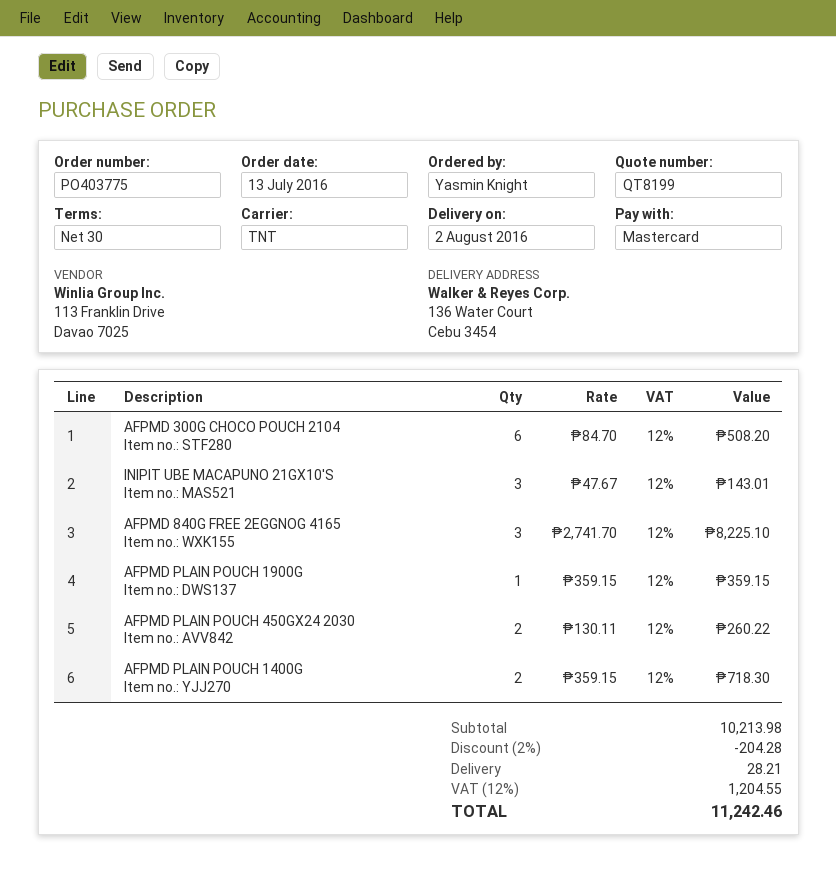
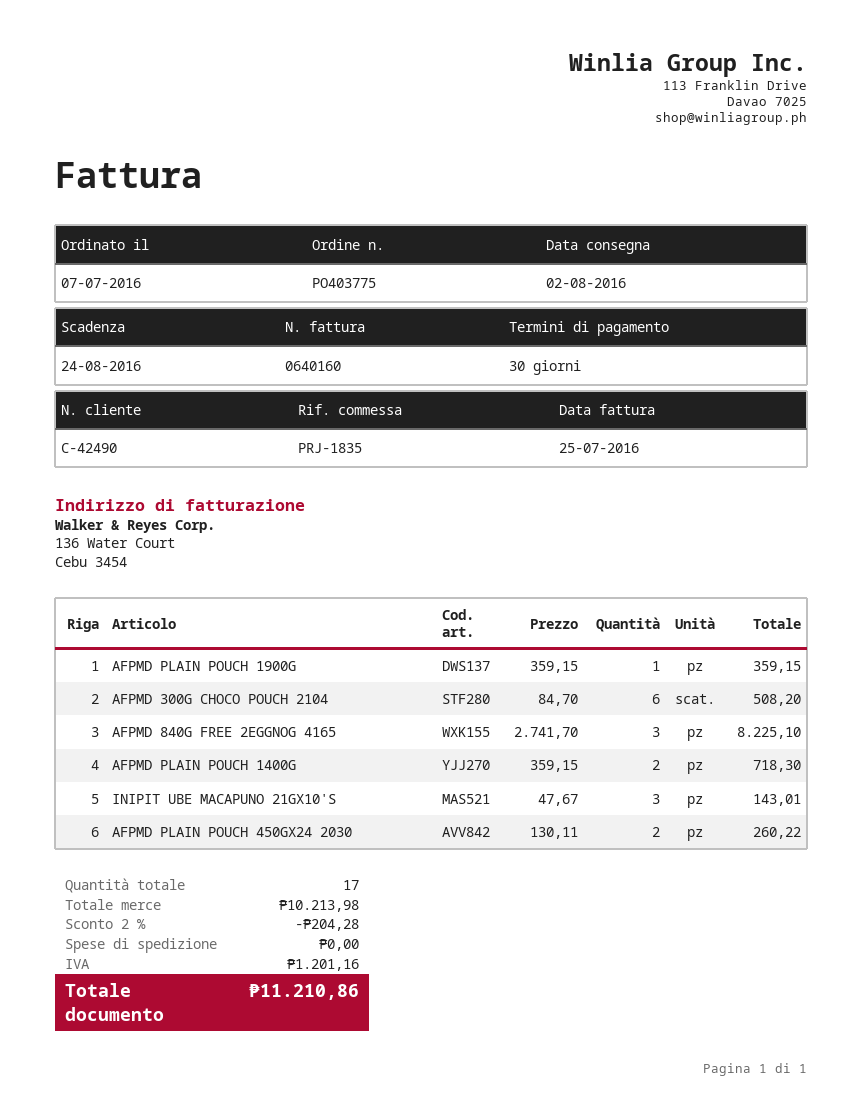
order date: 2016-07-13 -> 2016-07-07
shipping: 28.21 -> 0.00
tax: 1204.55 -> 1201.16
total: 11242.46 -> 11210.86

